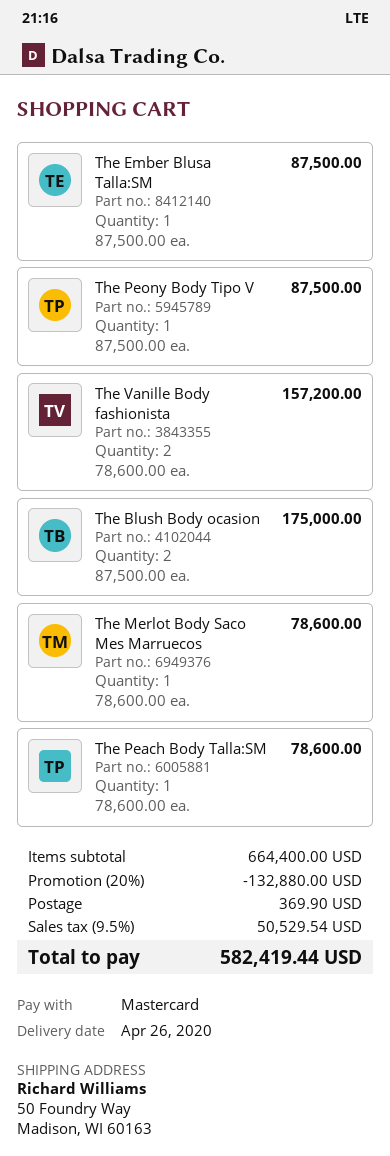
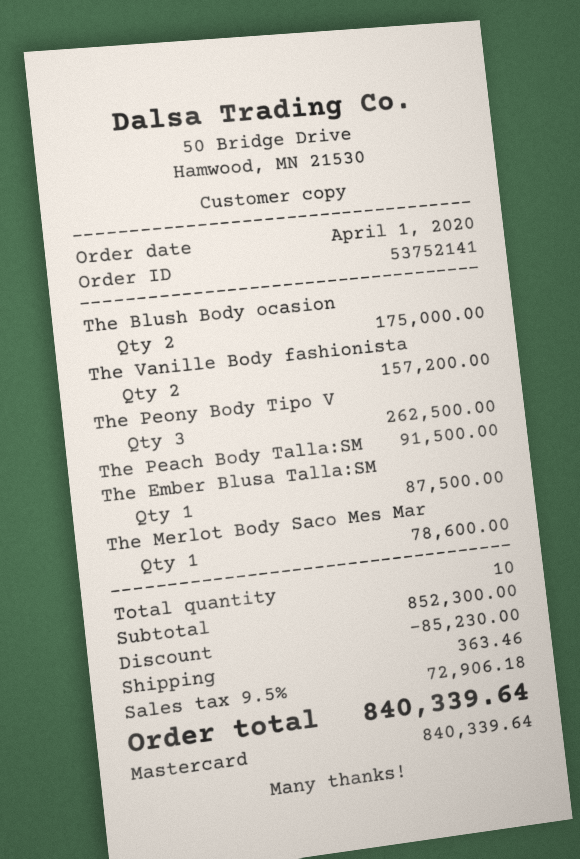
The Peony Body Tipo V: 1 for 87500.00 -> 3 for 262500.00
The Peach Body Talla:SM: 1 for 78600.00 -> 1 for 91500.00
subtotal: 664400.00 -> 852300.00
discount: 132880.00 -> 85230.00
shipping: 369.90 -> 363.46
tax: 9.5% = 50529.54 -> 9.5% = 72906.18
total: 582419.44 -> 840339.64

